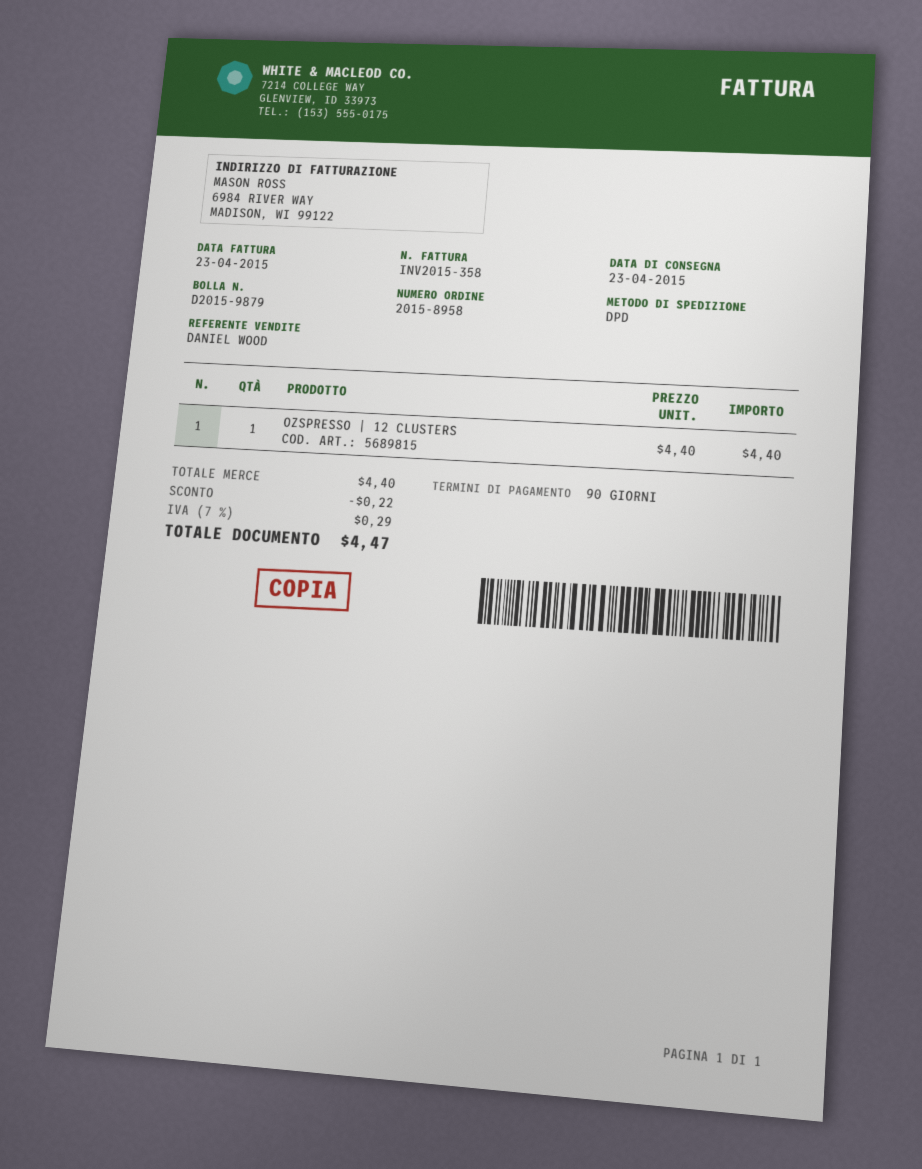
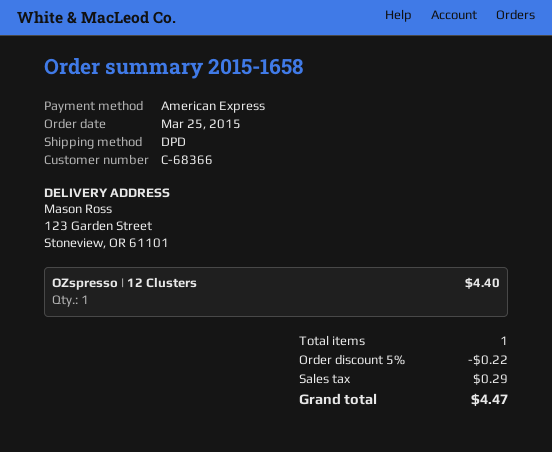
order number: 2015-8958 -> 2015-1658

